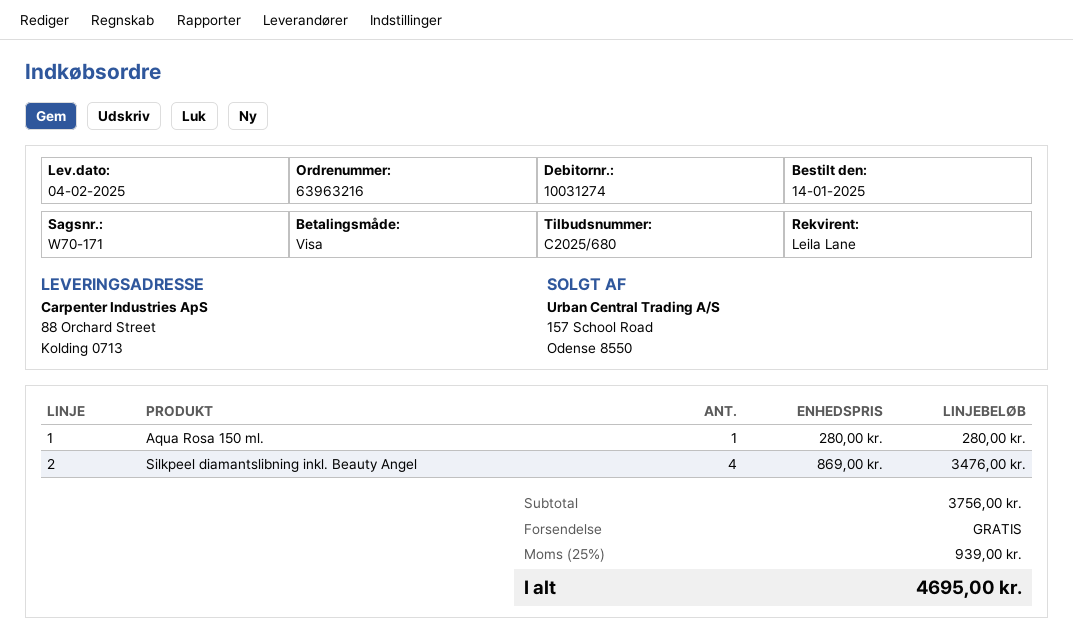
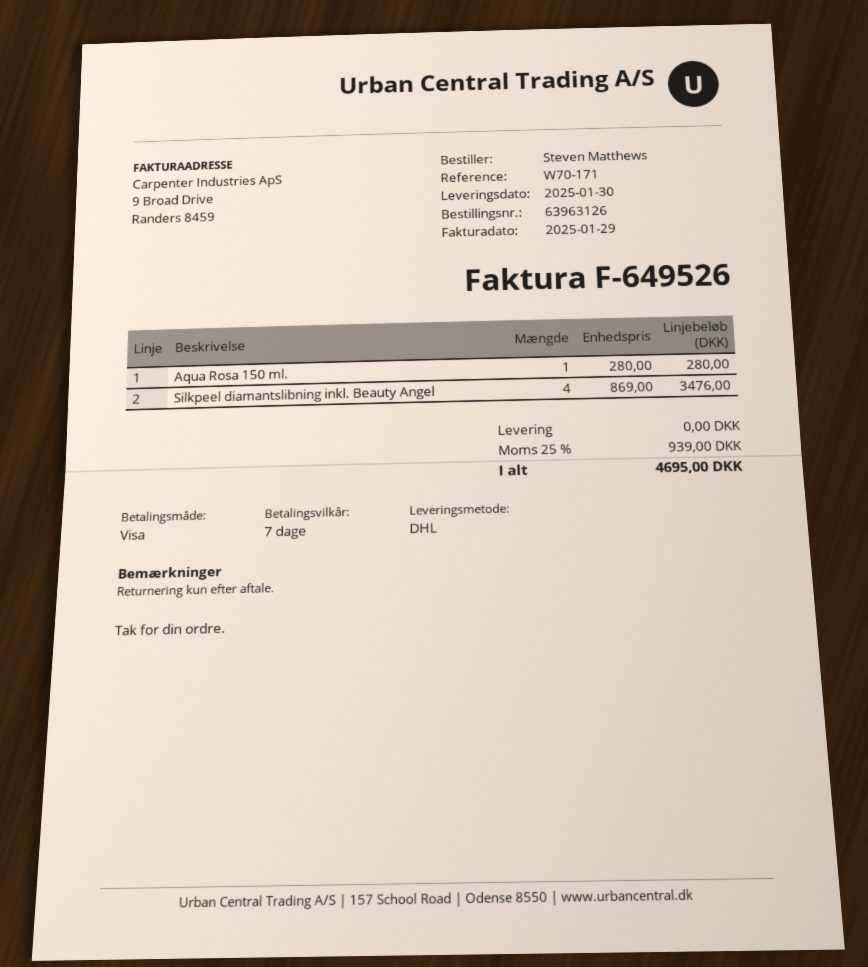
order number: 63963216 -> 63963126
delivery date: 2025-02-04 -> 2025-01-30
ordered by: Leila Lane -> Steven Matthews

